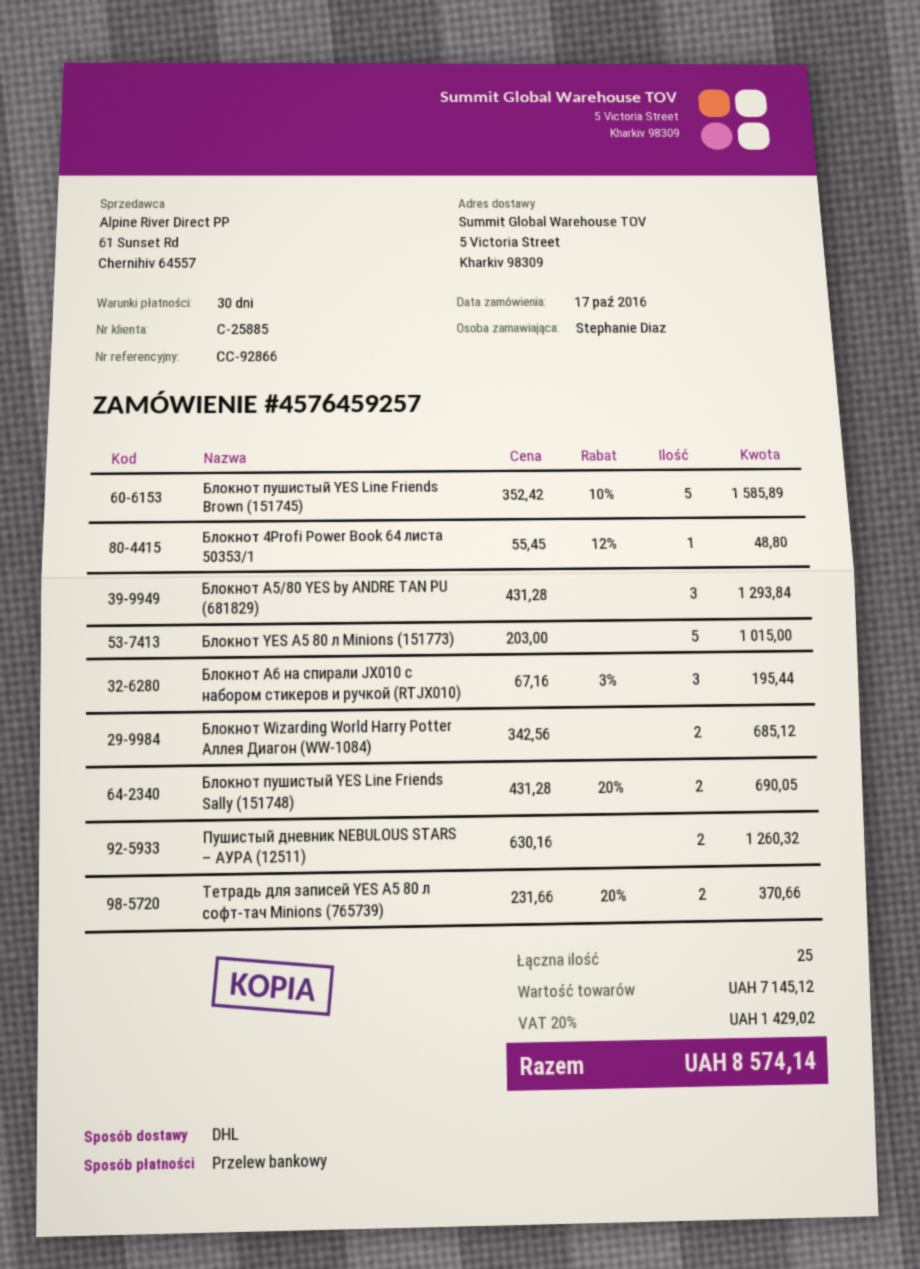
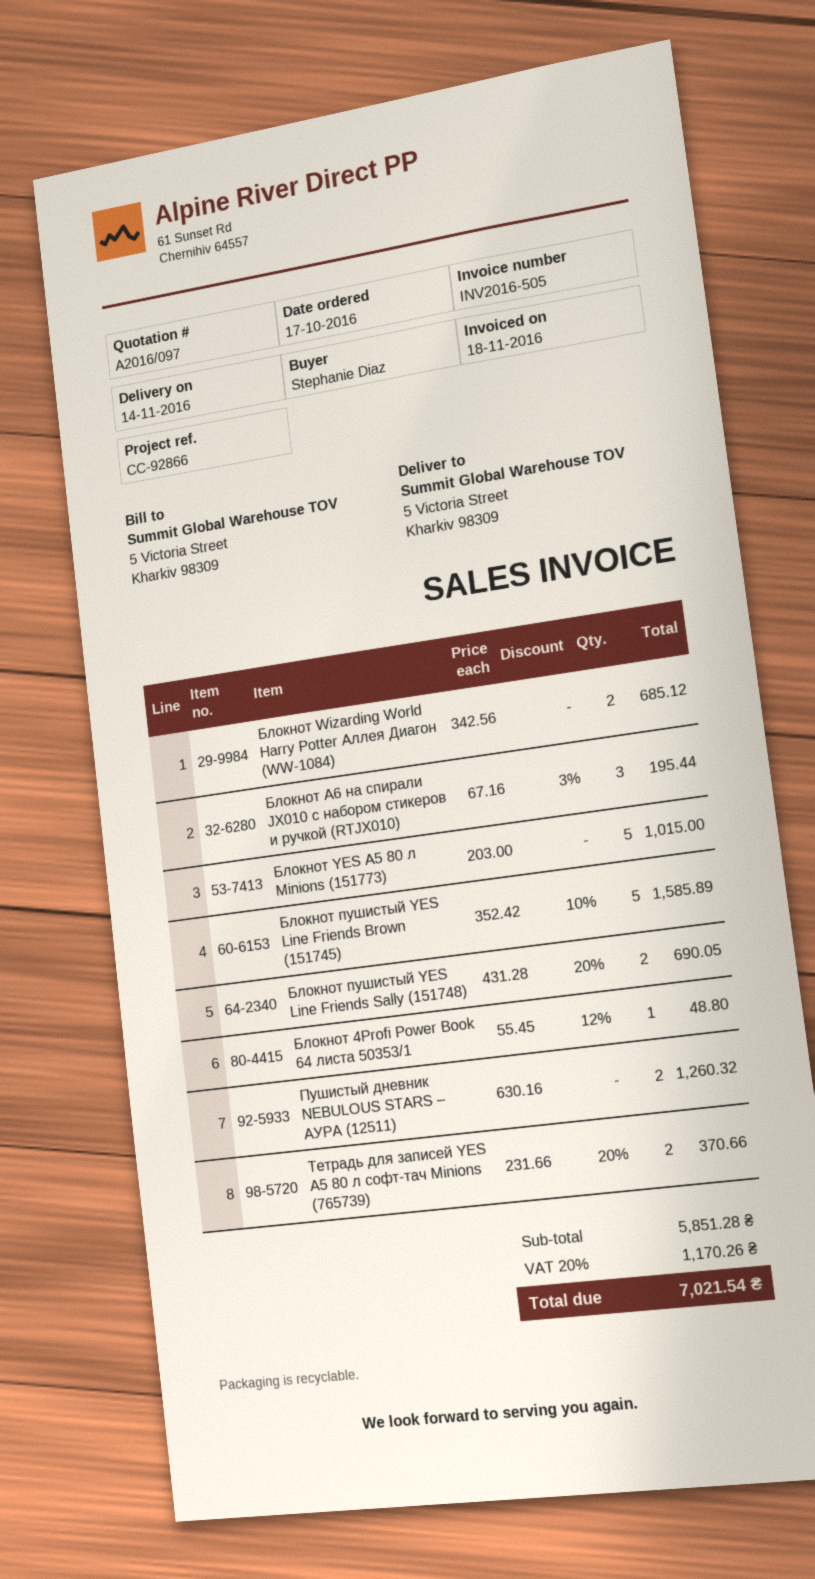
Блокнот А5/80 YES by ANDRE TAN PU (681829): 3 x 431.28 = 1293.84 -> none
subtotal: 7145.12 -> 5851.28
tax: 20% = 1429.02 -> 20% = 1170.26
total: 8574.14 -> 7021.54

